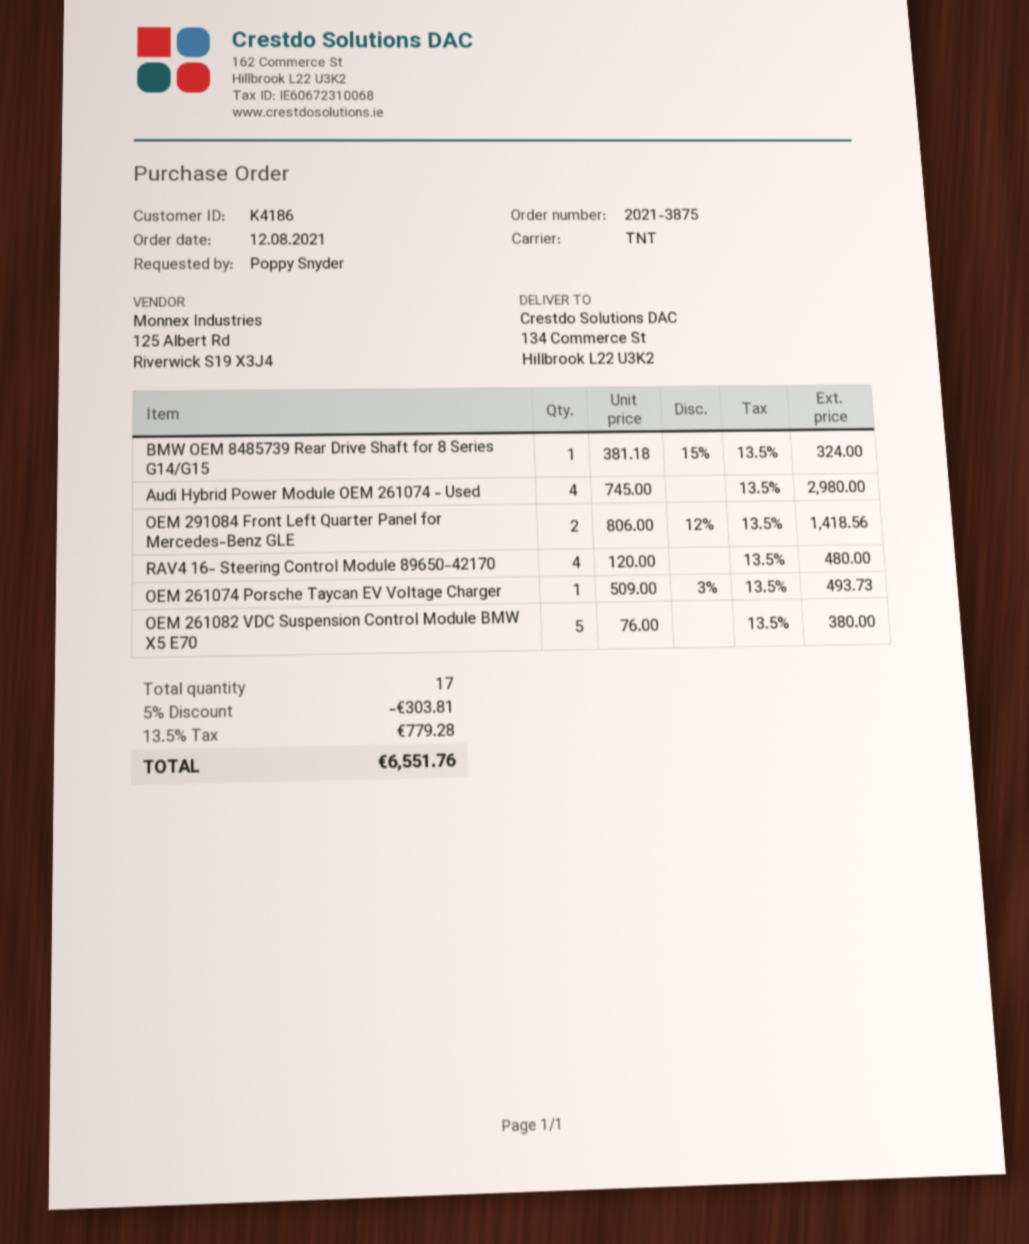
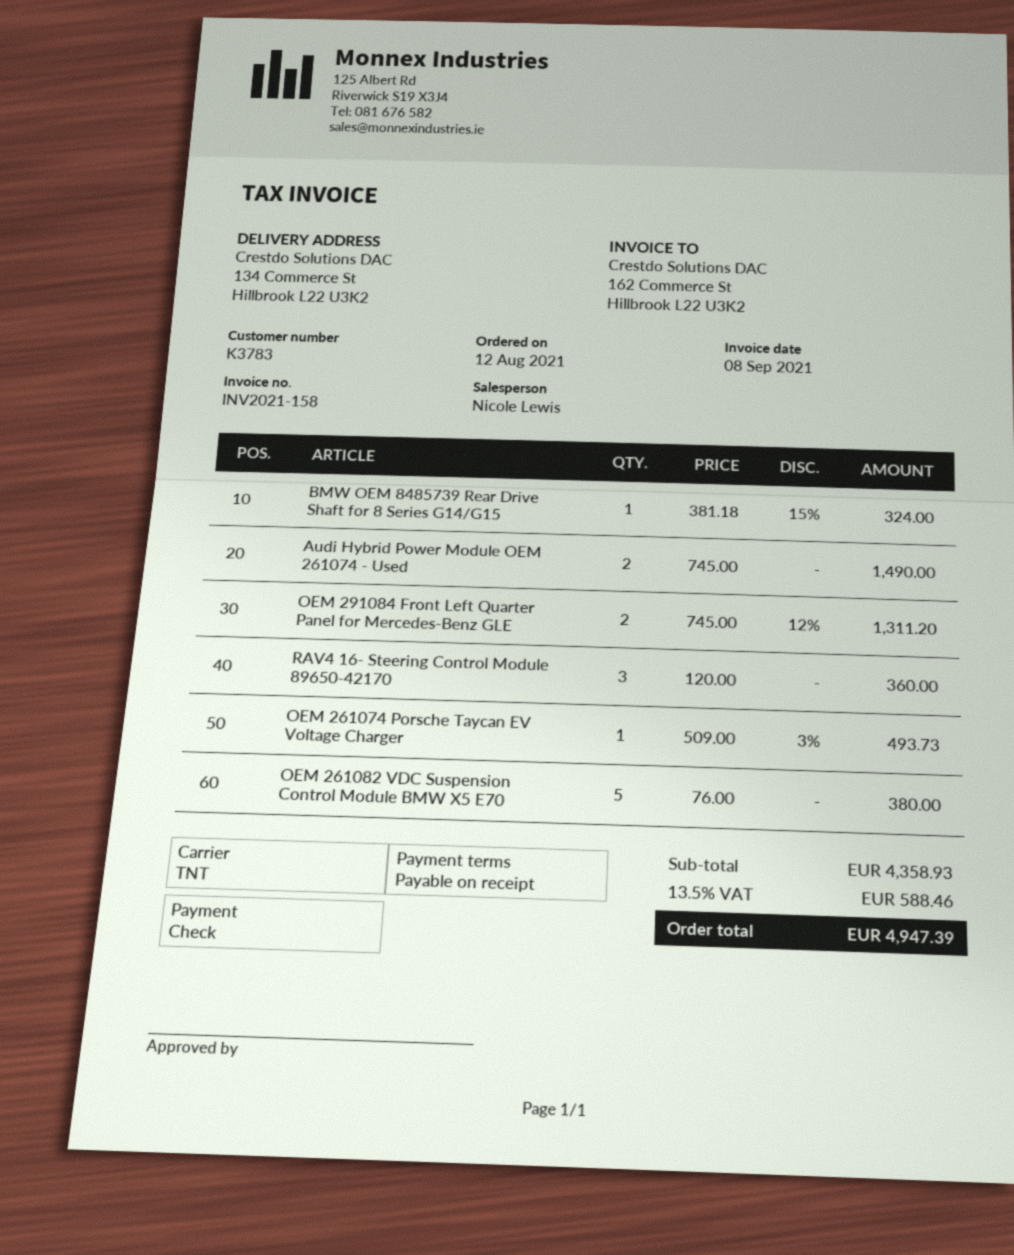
customer number: K4186 -> K3783
Audi Hybrid Power Module OEM 261074 - Used: 4 x 745.00 = 2980.00 -> 2 x 745.00 = 1490.00
OEM 291084 Front Left Quarter Panel for Mercedes-Benz GLE: 2 x 806.00 - 12% = 1418.56 -> 2 x 745.00 - 12% = 1311.20
RAV4 16- Steering Control Module 89650-42170: 4 x 120.00 = 480.00 -> 3 x 120.00 = 360.00
discount: 5% = 303.81 -> none
tax: 13.5% = 779.28 -> 13.5% = 588.46
total: 6551.76 -> 4947.39

